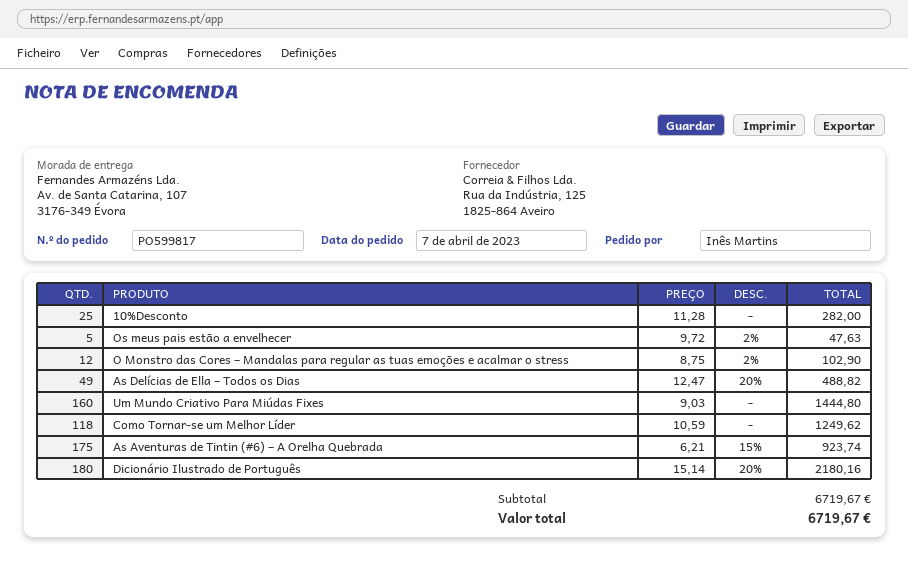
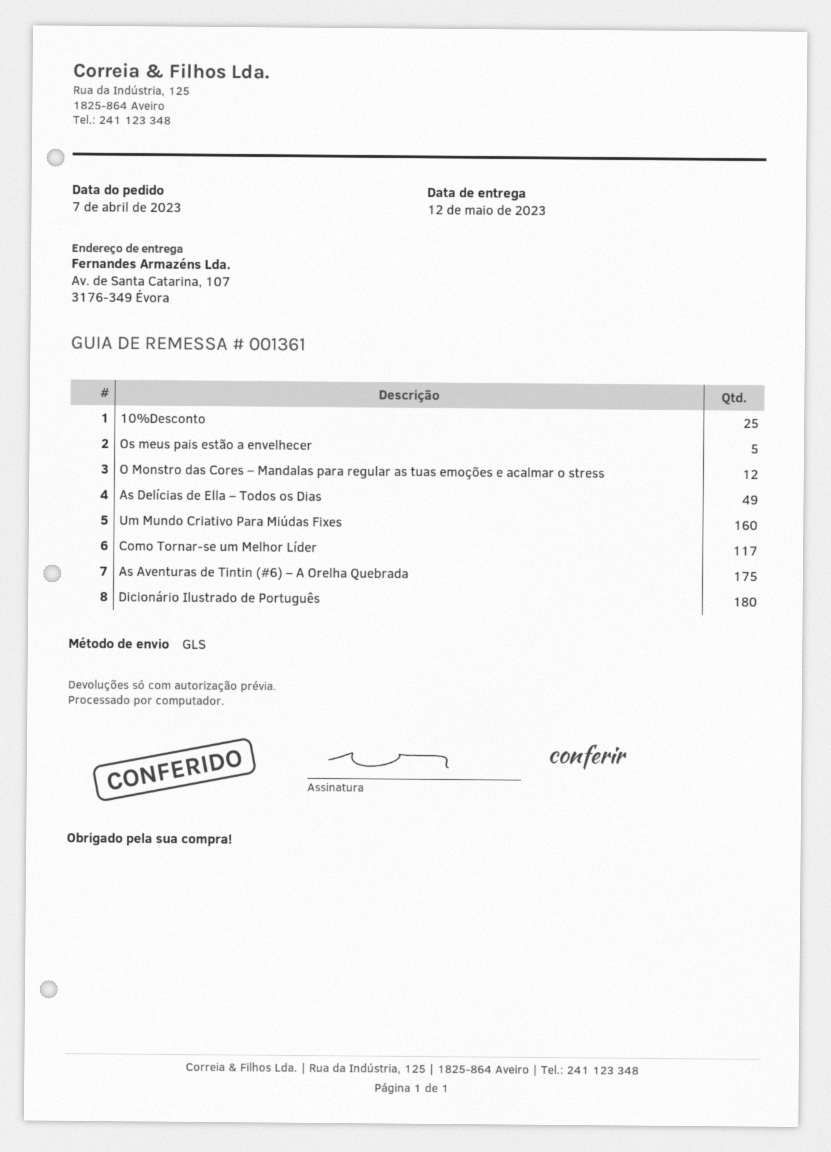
Como Tornar-se um Melhor Líder: 118 -> 117

